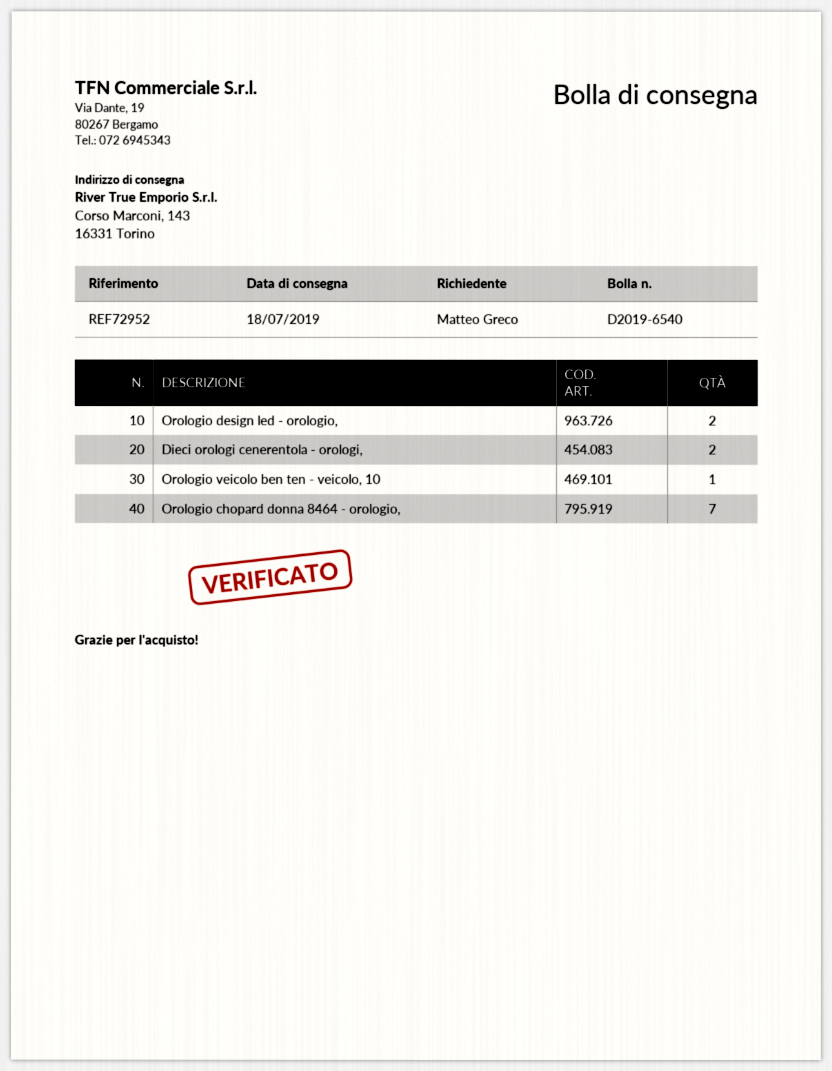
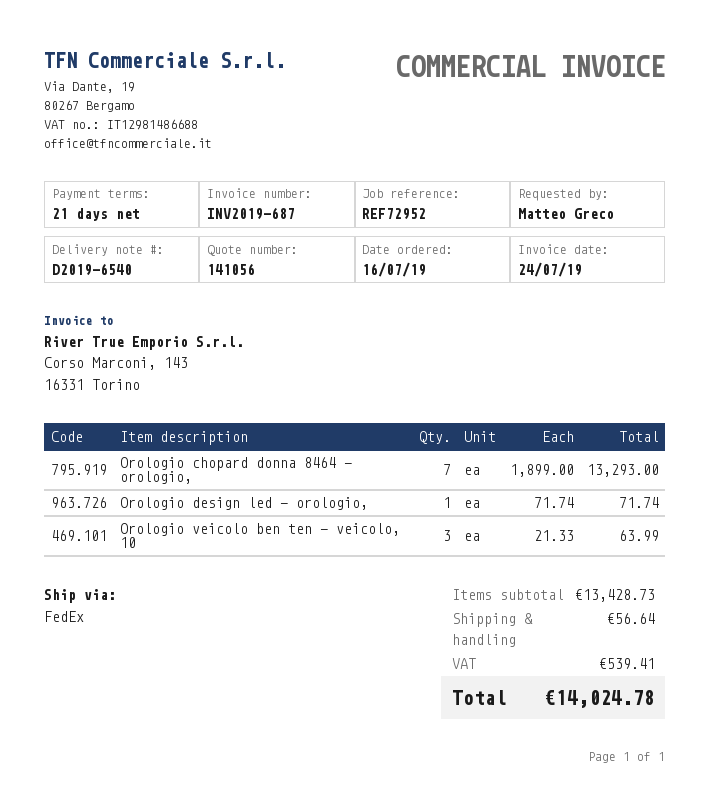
Orologio design led - orologio,: 2 -> 1
Dieci orologi cenerentola - orologi,: 2 -> none
Orologio veicolo ben ten - veicolo, 10: 1 -> 3

